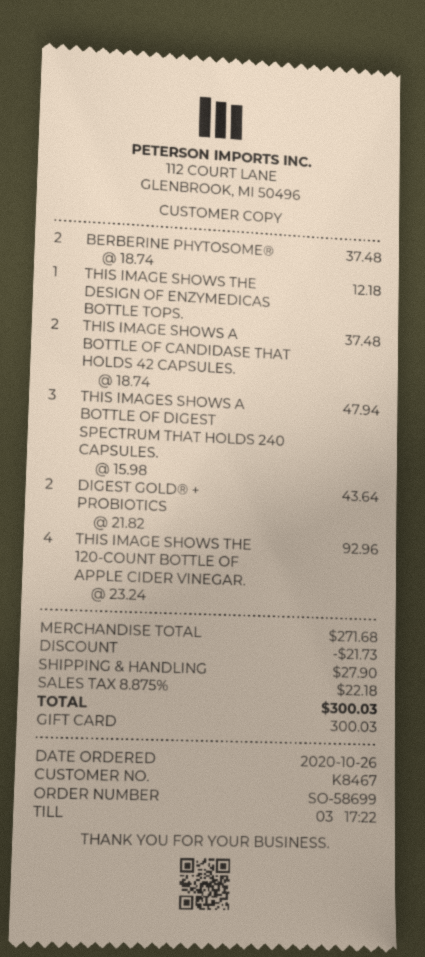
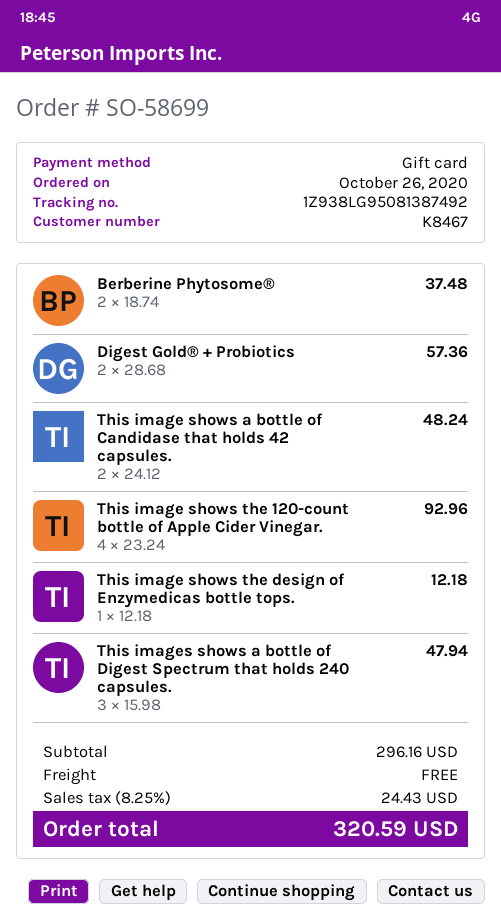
THIS IMAGE SHOWS A BOTTLE OF CANDIDASE THAT HOLDS 42 CAPSULES.: 2 x 18.74 = 37.48 -> 2 x 24.12 = 48.24
DIGEST GOLD® + PROBIOTICS: 2 x 21.82 = 43.64 -> 2 x 28.68 = 57.36
subtotal: 271.68 -> 296.16
discount: 21.73 -> none
shipping: 27.90 -> 0.00
tax: 8.875% = 22.18 -> 8.25% = 24.43
total: 300.03 -> 320.59

